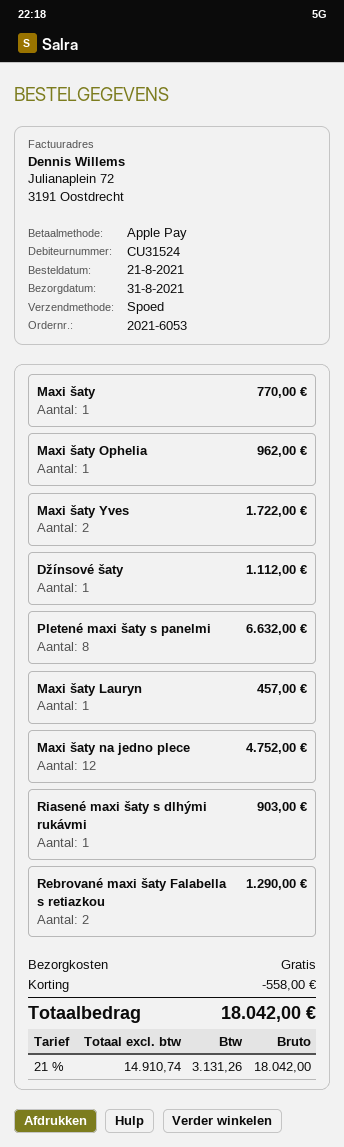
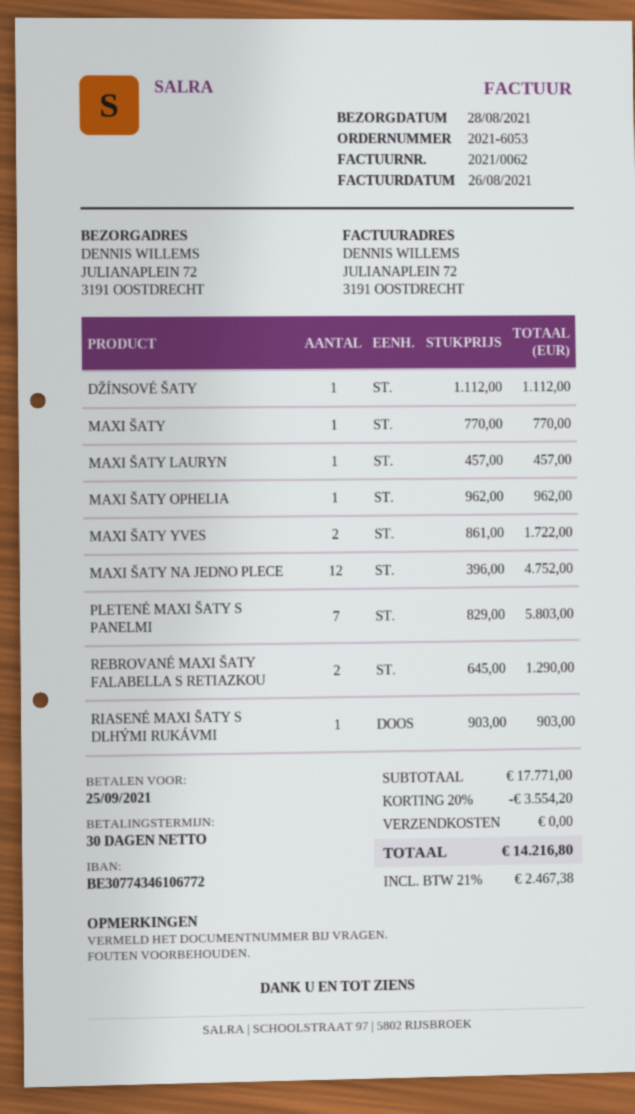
delivery date: 2021-08-31 -> 2021-08-28
Pletené maxi šaty s panelmi: 8 for 6632.00 -> 7 for 5803.00
discount: 558.00 -> 3554.20
tax: 21% = 3131.26 -> 21% = 2467.38
total: 18042.00 -> 14216.80

